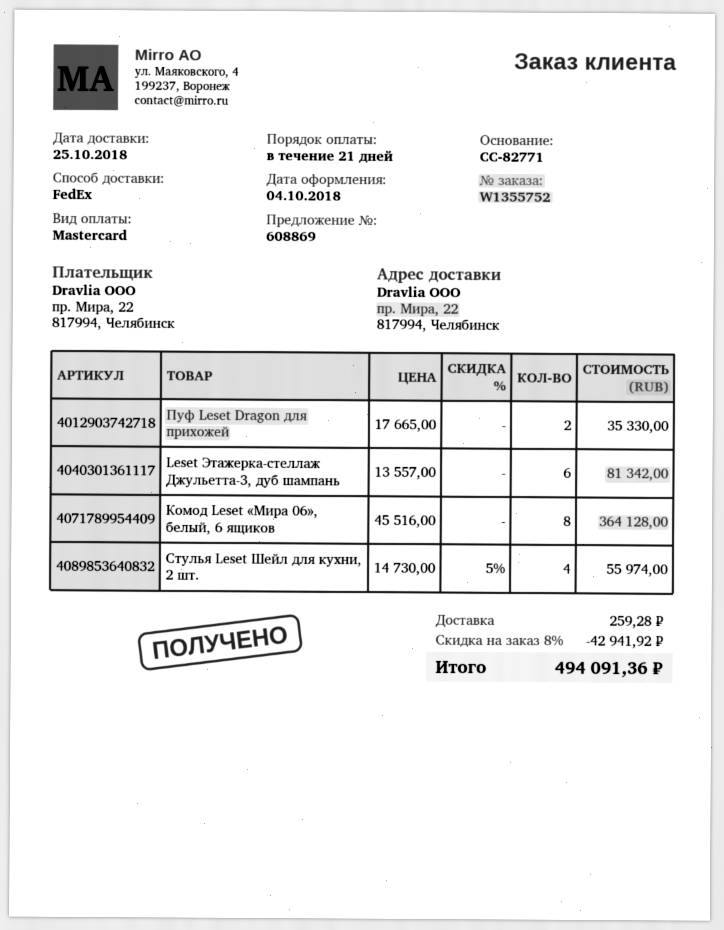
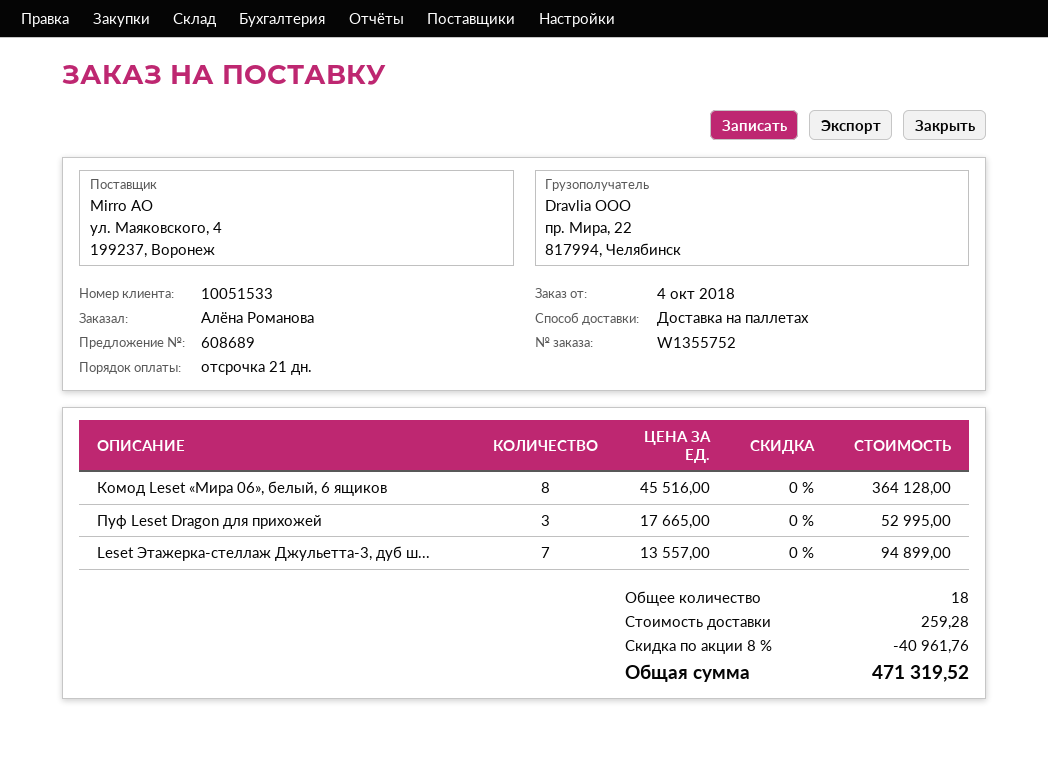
quote number: 608869 -> 608689
shipping method: FedEx -> pallet freight
Пуф Leset Dragon для прихожей: 2 x 17665.00 = 35330.00 -> 3 x 17665.00 = 52995.00
Leset Этажерка-стеллаж Джульетта-3, дуб шампань: 6 x 13557.00 = 81342.00 -> 7 x 13557.00 = 94899.00
Стулья Leset Шейл для кухни, 2 шт.: 4 x 14730.00 - 5% = 55974.00 -> none
discount: 8% = 42941.92 -> 8% = 40961.76
total: 494091.36 -> 471319.52

